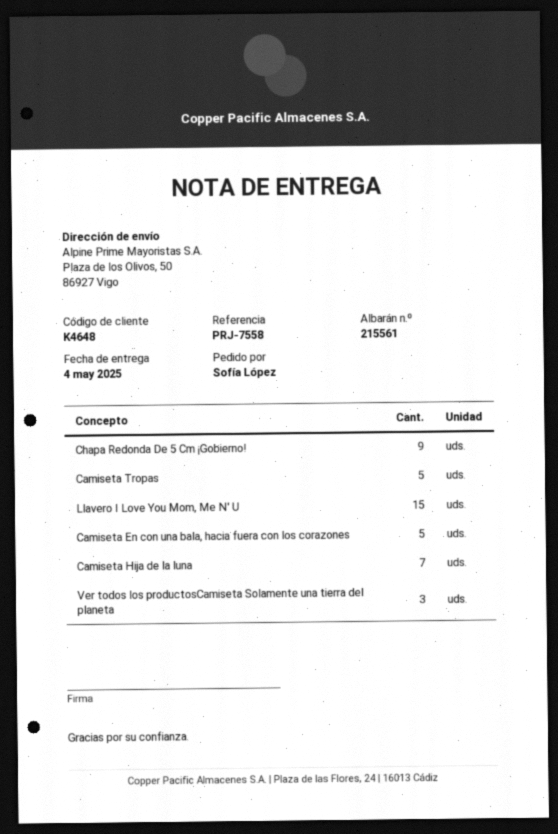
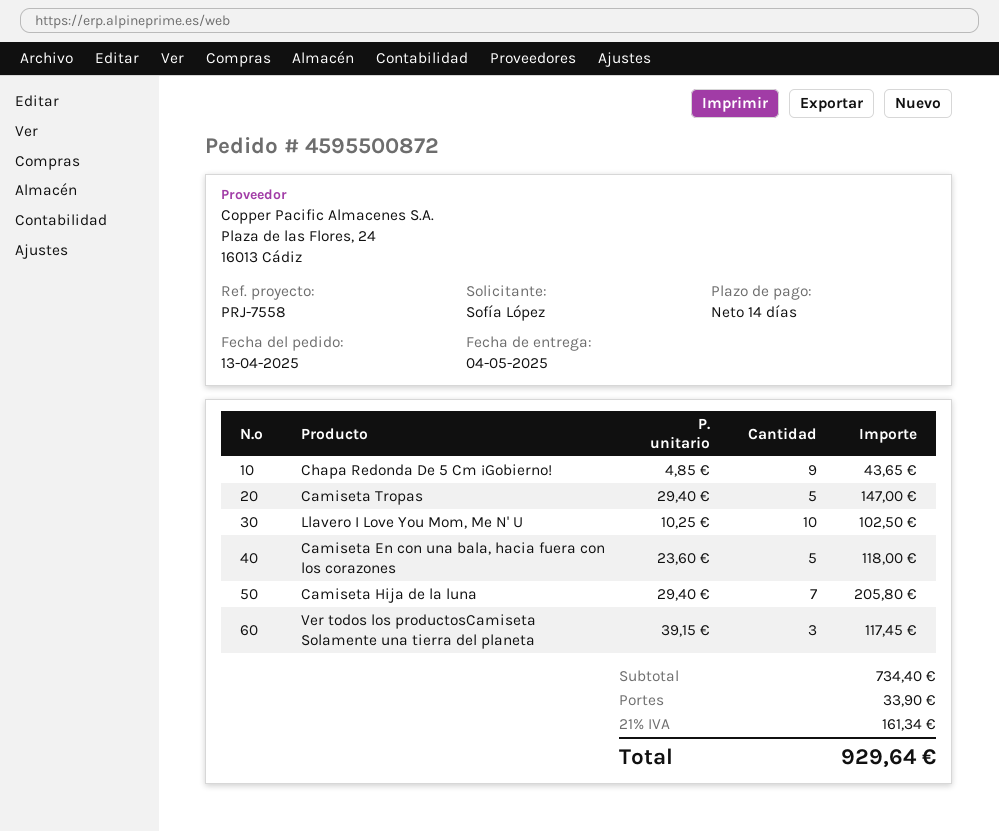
Llavero I Love You Mom, Me N' U: 15 -> 10

